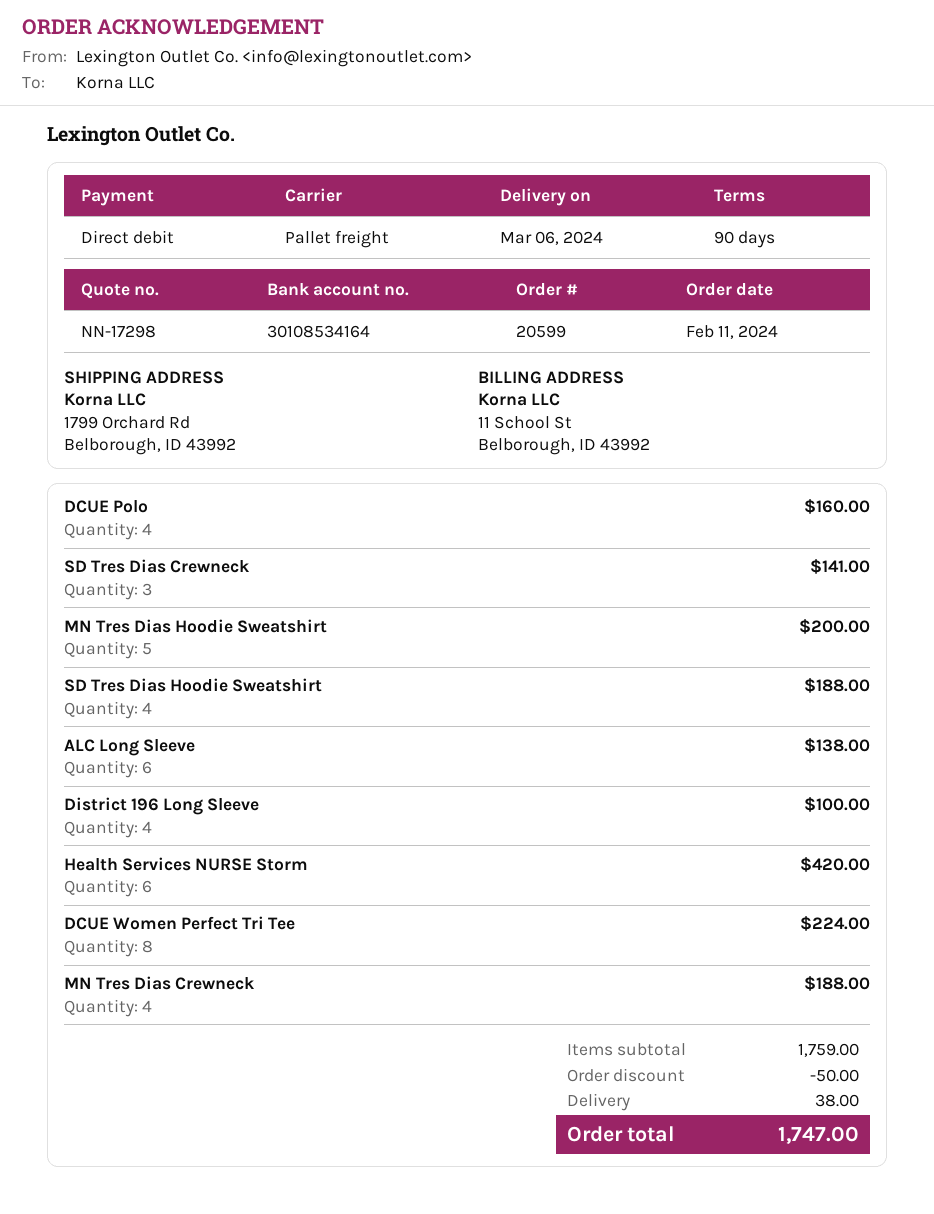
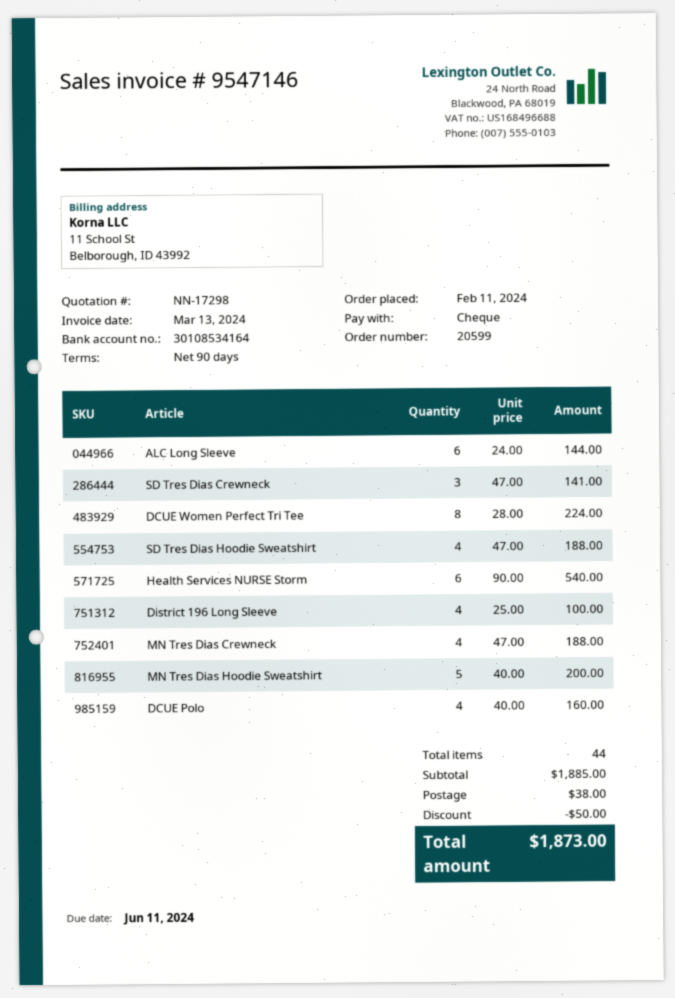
payment method: direct debit -> cheque
ALC Long Sleeve: 6 for 138.00 -> 6 for 144.00
Health Services NURSE Storm: 6 for 420.00 -> 6 for 540.00
subtotal: 1759.00 -> 1885.00
total: 1747.00 -> 1873.00

